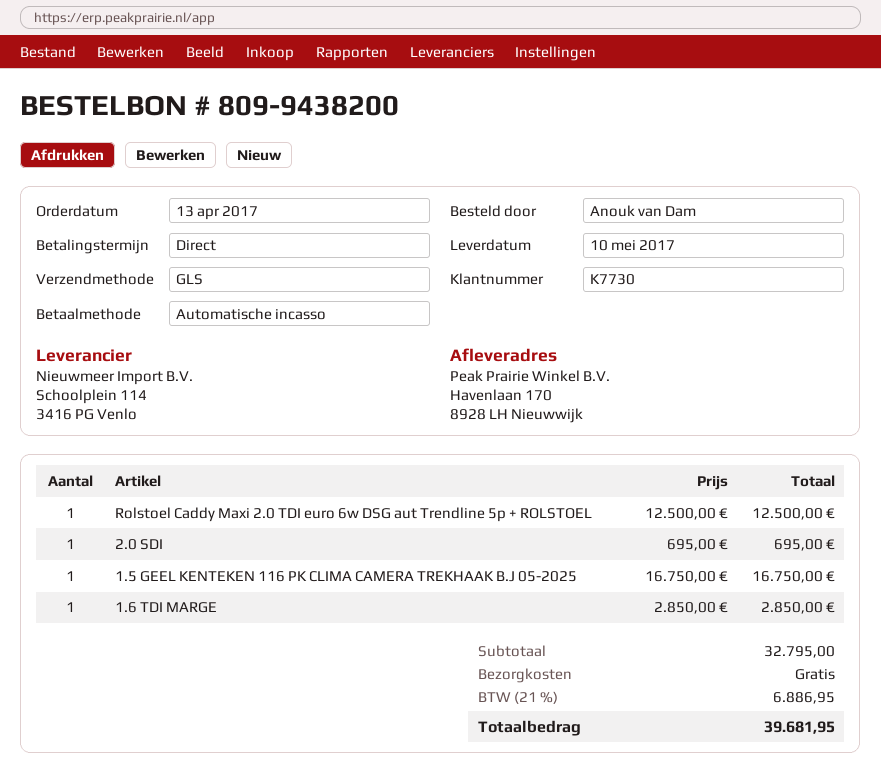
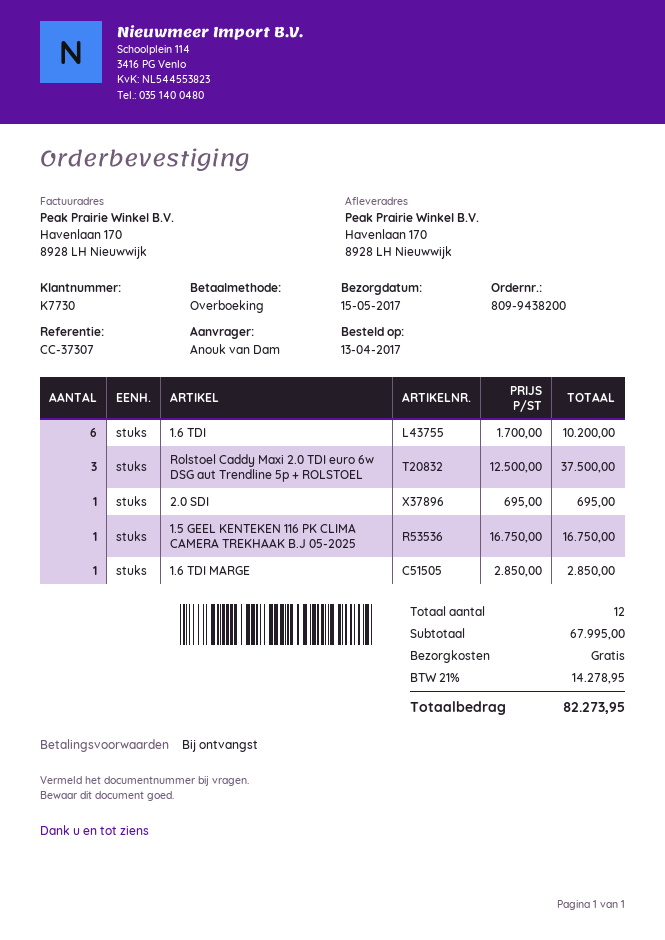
delivery date: 2017-05-10 -> 2017-05-15
payment method: direct debit -> bank transfer
Rolstoel Caddy Maxi 2.0 TDI euro 6w DSG aut Trendline 5p + ROLSTOEL: 1 x 12500.00 = 12500.00 -> 3 x 12500.00 = 37500.00
1.6 TDI: none -> 6 x 1700.00 = 10200.00
subtotal: 32795.00 -> 67995.00
tax: 21% = 6886.95 -> 21% = 14278.95
total: 39681.95 -> 82273.95

